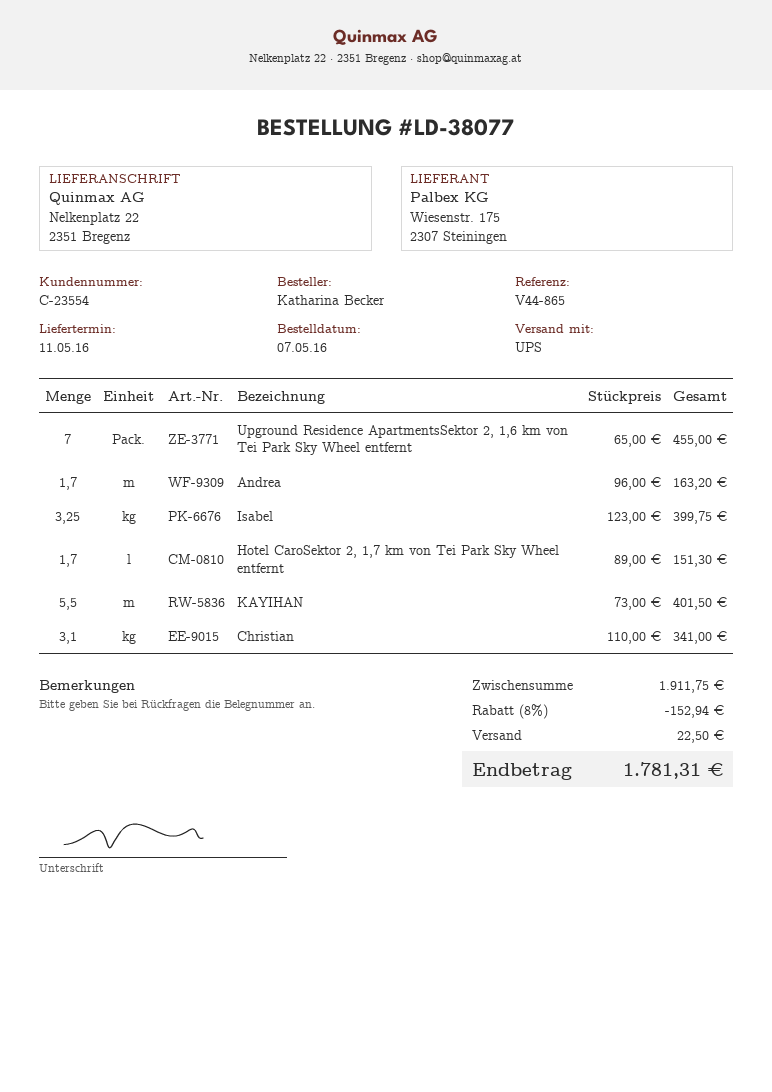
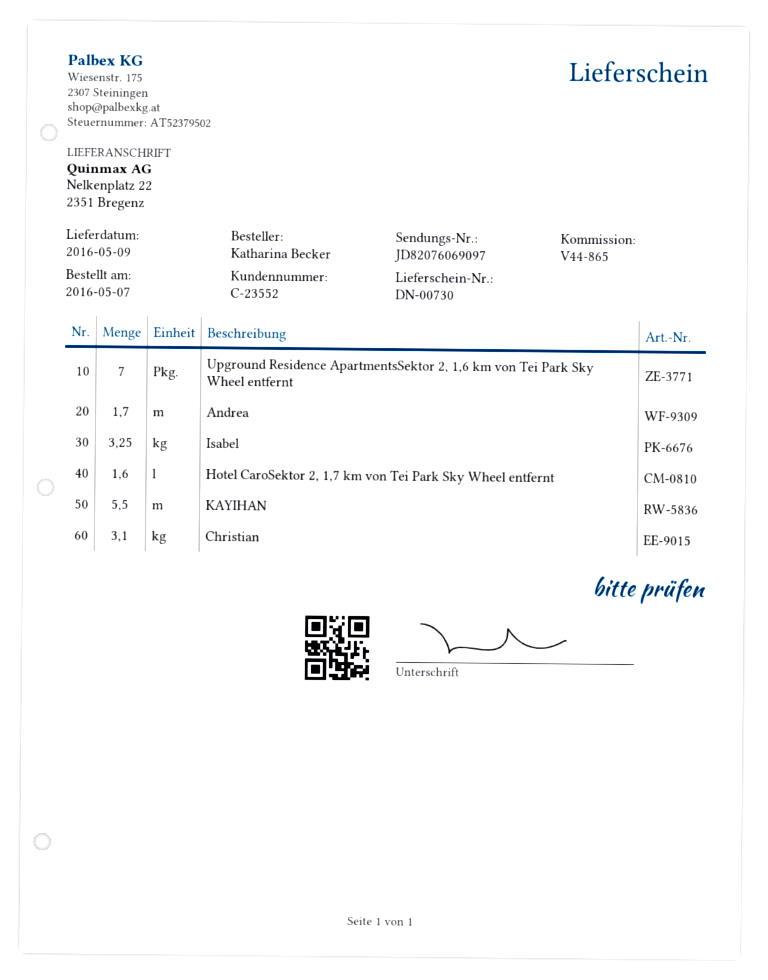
delivery date: 2016-05-11 -> 2016-05-09
customer number: C-23554 -> C-23552
Hotel CaroSektor 2, 1,7 km von Tei Park Sky Wheel entfernt: 1.7 -> 1.6

